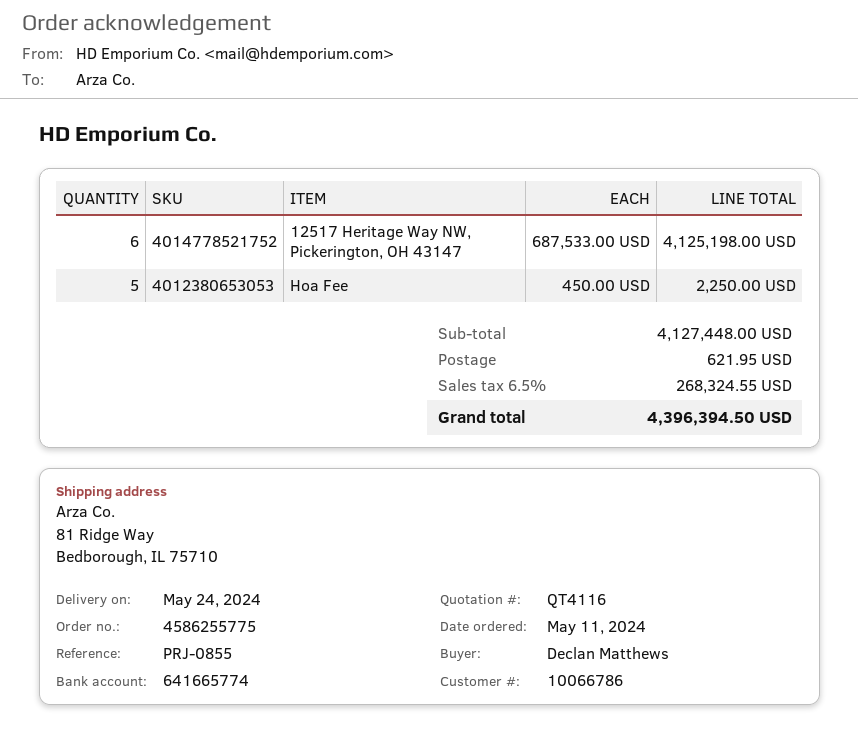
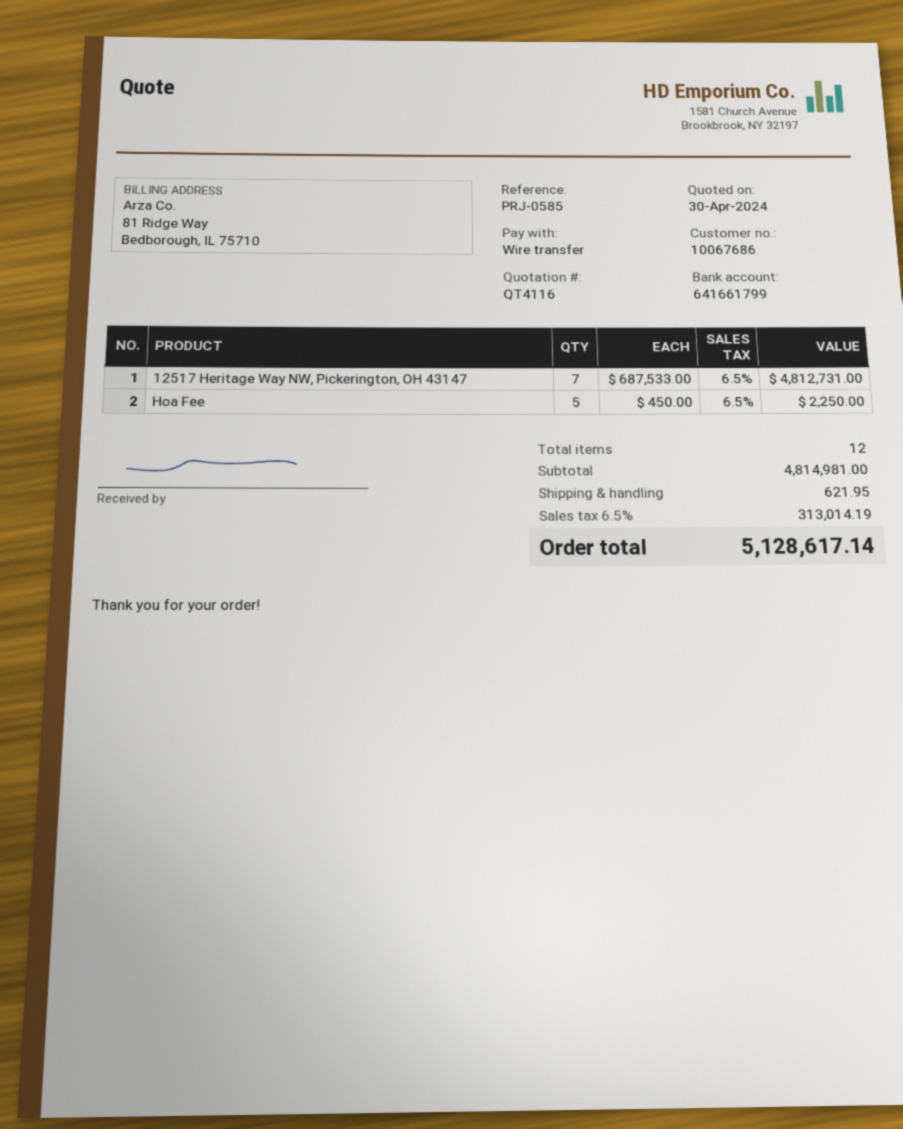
customer number: 10066786 -> 10067686
reference: PRJ-0855 -> PRJ-0585
bank account: 641665774 -> 641661799
12517 Heritage Way NW, Pickerington, OH 43147: 6 x 687533.00 = 4125198.00 -> 7 x 687533.00 = 4812731.00
subtotal: 4127448.00 -> 4814981.00
tax: 6.5% = 268324.55 -> 6.5% = 313014.19
total: 4396394.50 -> 5128617.14

